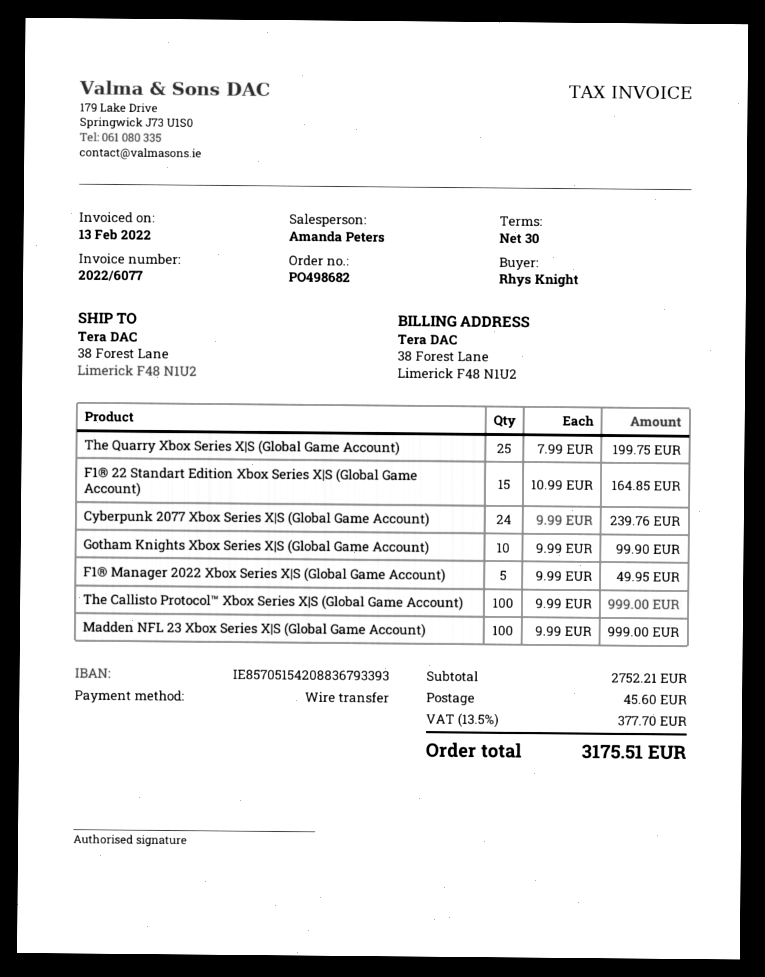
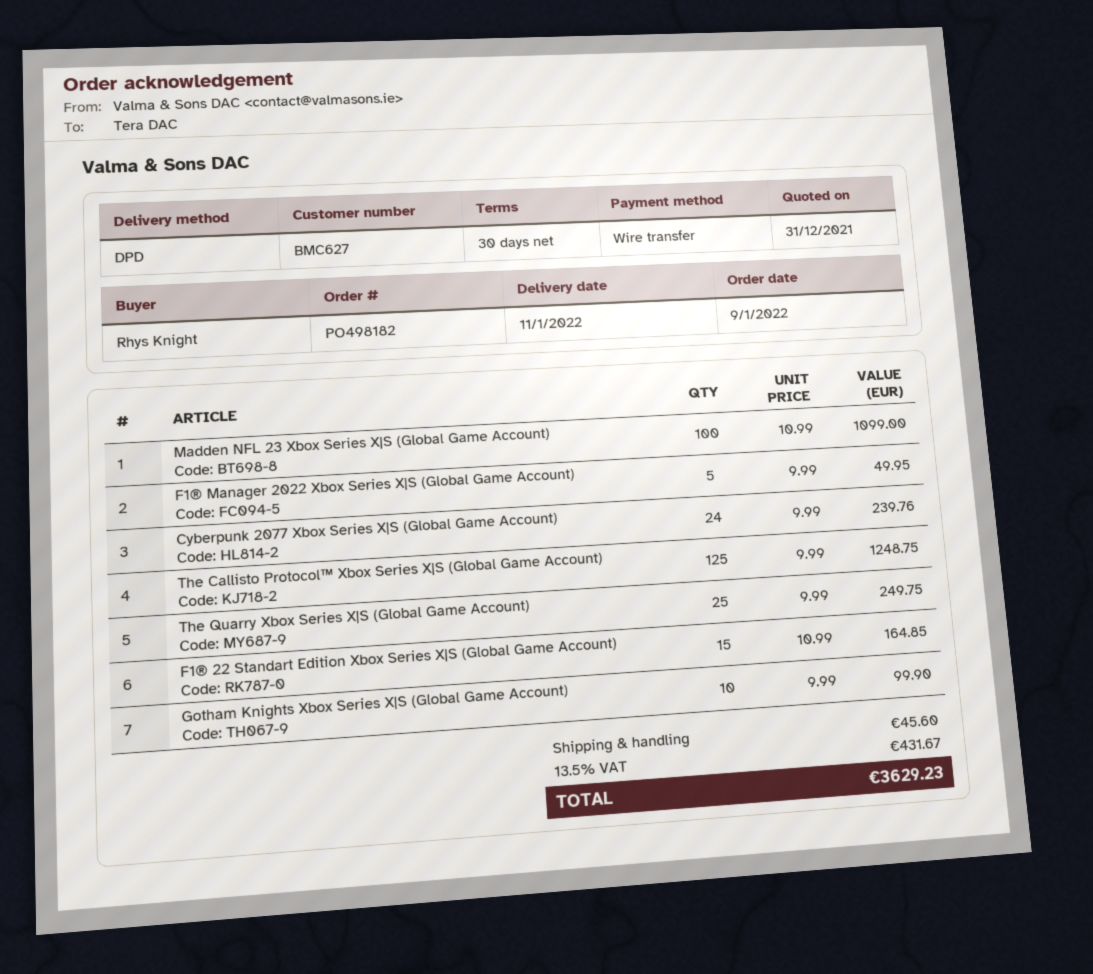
order number: PO498682 -> PO498182
The Quarry Xbox Series X|S (Global Game Account): 25 x 7.99 = 199.75 -> 25 x 9.99 = 249.75
The Callisto Protocol™ Xbox Series X|S (Global Game Account): 100 x 9.99 = 999.00 -> 125 x 9.99 = 1248.75
Madden NFL 23 Xbox Series X|S (Global Game Account): 100 x 9.99 = 999.00 -> 100 x 10.99 = 1099.00
tax: 13.5% = 377.70 -> 13.5% = 431.67
total: 3175.51 -> 3629.23

